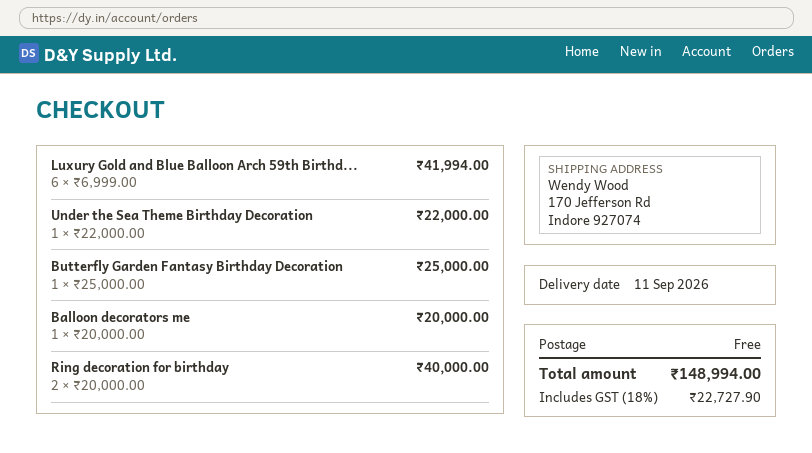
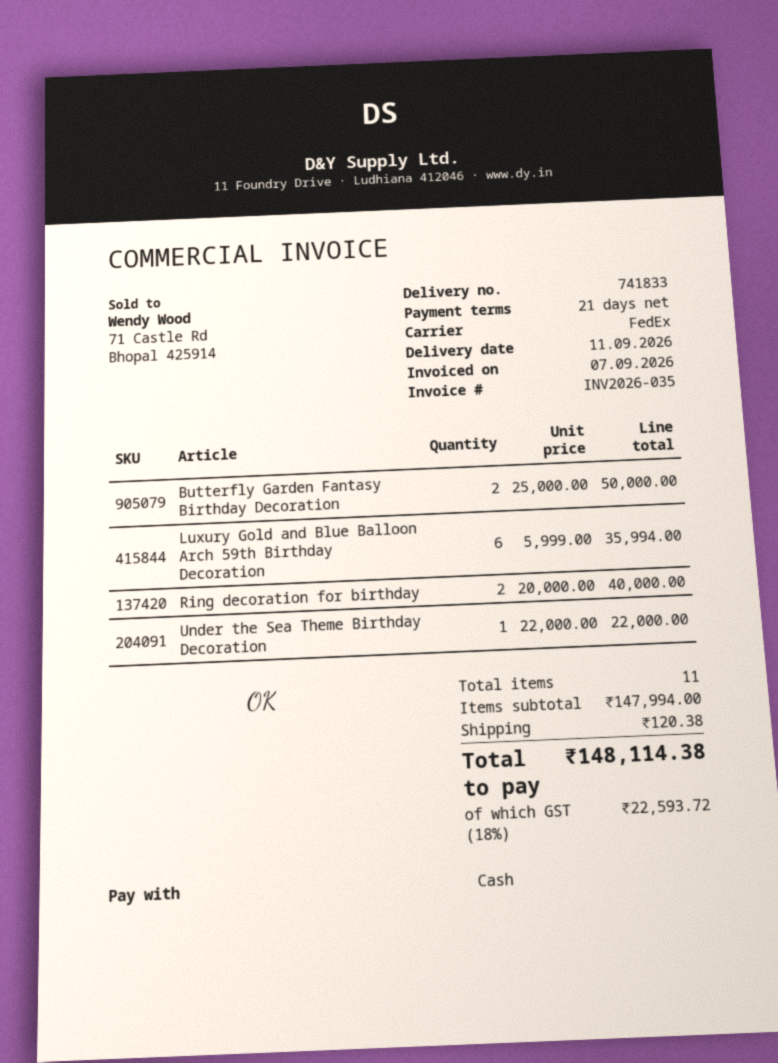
Luxury Gold and Blue Balloon Arch 59th Birthd...: 6 x 6999.00 = 41994.00 -> 6 x 5999.00 = 35994.00
Butterfly Garden Fantasy Birthday Decoration: 1 x 25000.00 = 25000.00 -> 2 x 25000.00 = 50000.00
Balloon decorators me: 1 x 20000.00 = 20000.00 -> none
shipping: 0.00 -> 120.38
tax: 18% = 22727.90 -> 18% = 22593.72
total: 148994.00 -> 148114.38

